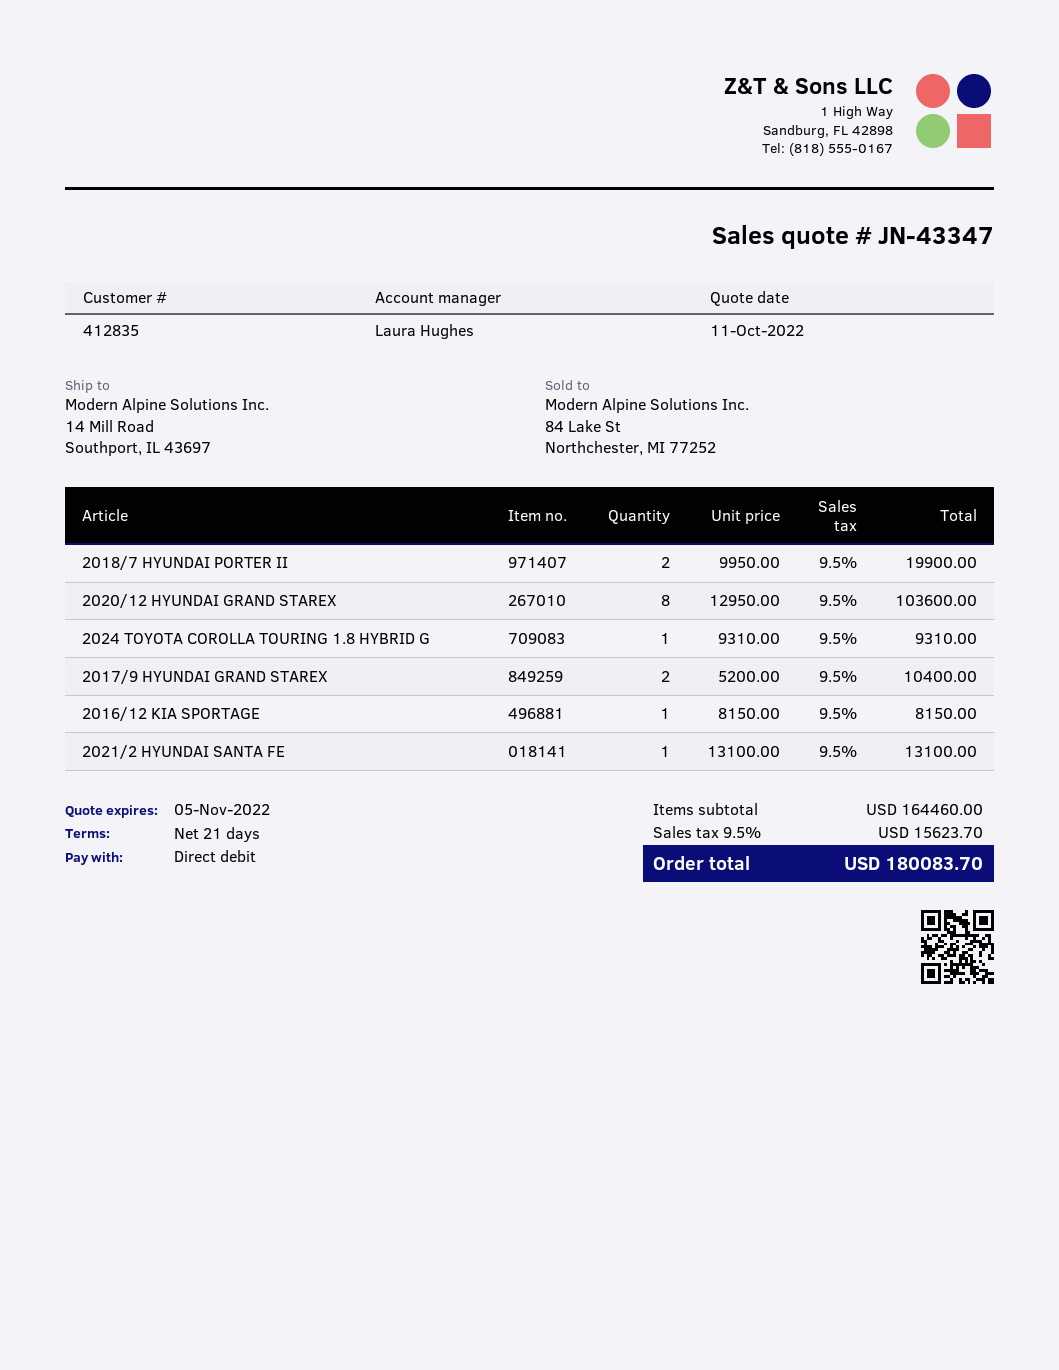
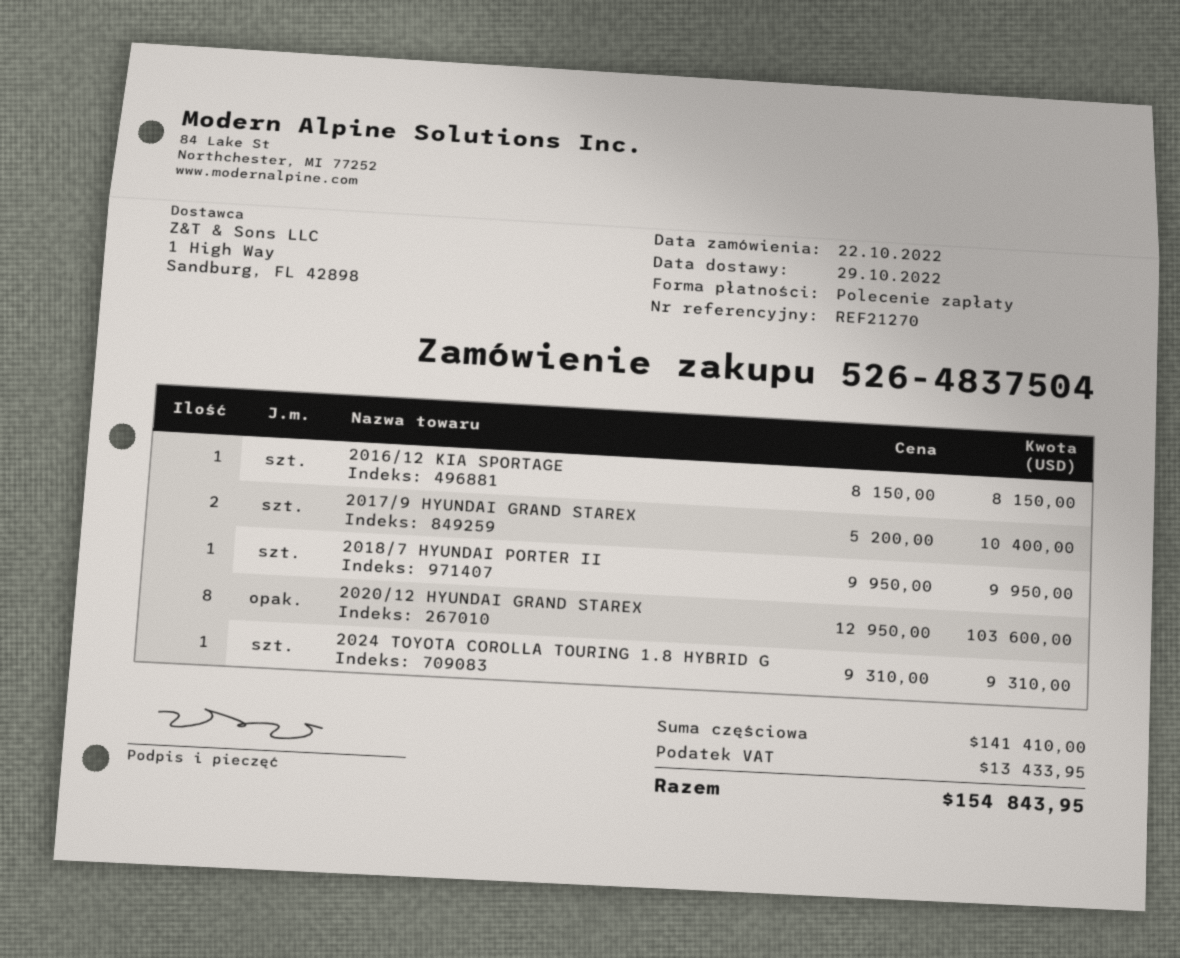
2018/7 HYUNDAI PORTER II: 2 x 9950.00 = 19900.00 -> 1 x 9950.00 = 9950.00
2021/2 HYUNDAI SANTA FE: 1 x 13100.00 = 13100.00 -> none
subtotal: 164460.00 -> 141410.00
tax: 15623.70 -> 13433.95
total: 180083.70 -> 154843.95

